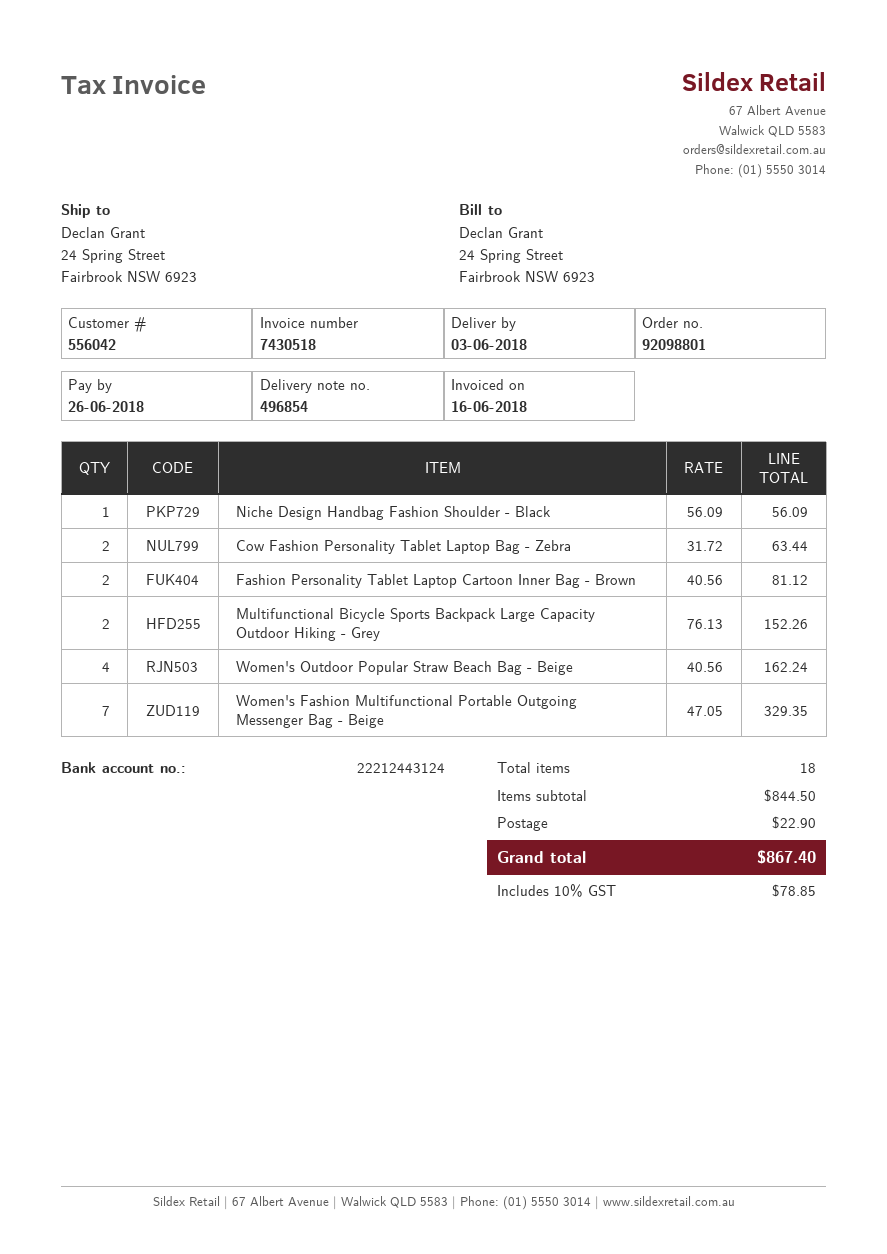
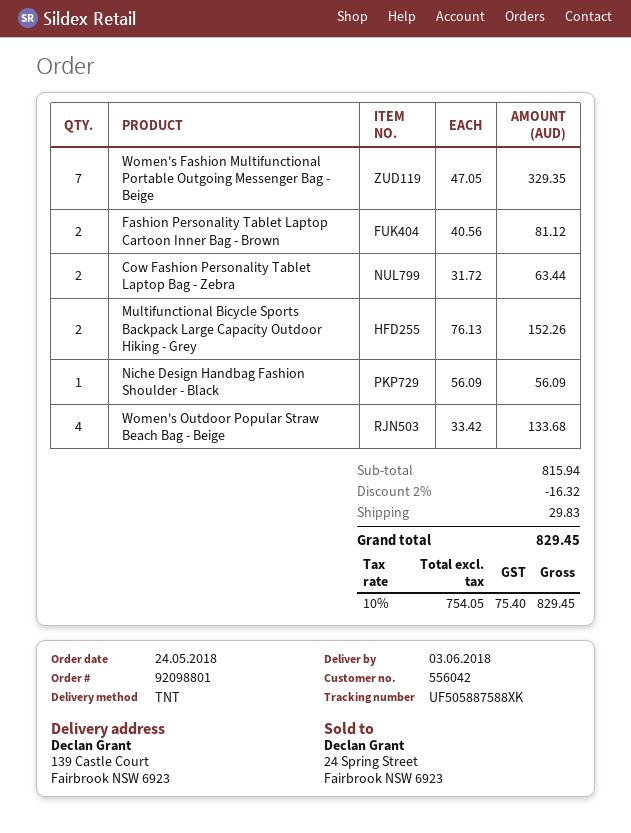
ship to: 24 Spring Street, Fairbrook NSW 6923 -> 139 Castle Court, Fairbrook NSW 6923
Women's Outdoor Popular Straw Beach Bag - Beige: 4 x 40.56 = 162.24 -> 4 x 33.42 = 133.68
subtotal: 844.50 -> 815.94
discount: none -> 2% = 16.32
shipping: 22.90 -> 29.83
tax: 10% = 78.85 -> 10% = 75.40
total: 867.40 -> 829.45

